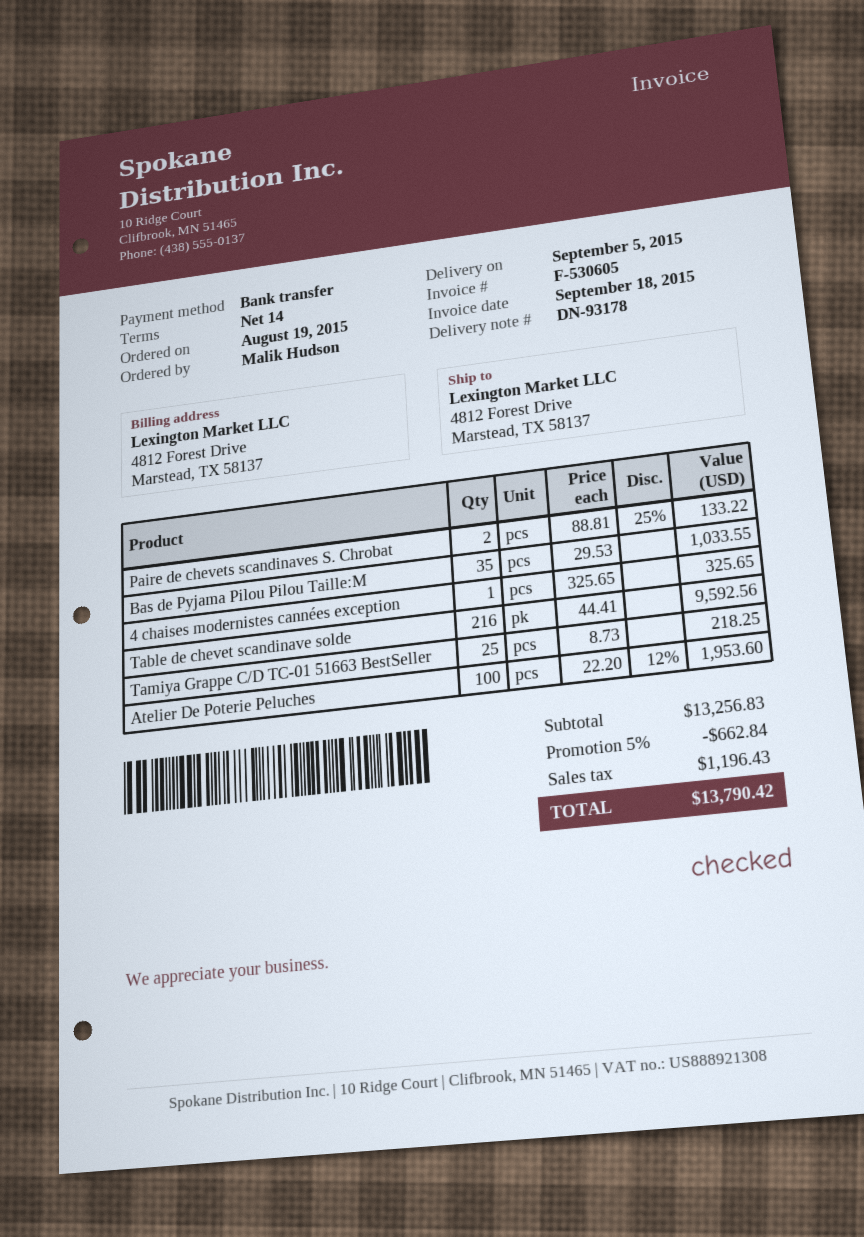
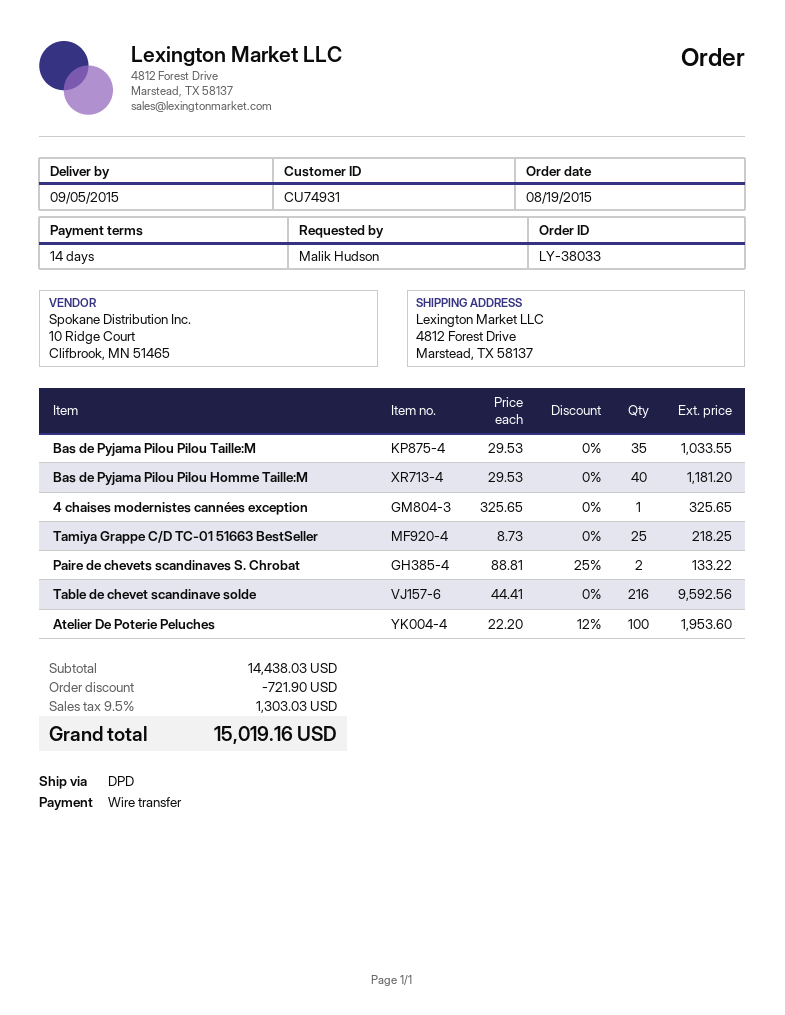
Bas de Pyjama Pilou Pilou Homme Taille:M: none -> 40 x 29.53 = 1181.20
subtotal: 13256.83 -> 14438.03
discount: 662.84 -> 721.90
tax: 1196.43 -> 1303.03
total: 13790.42 -> 15019.16

